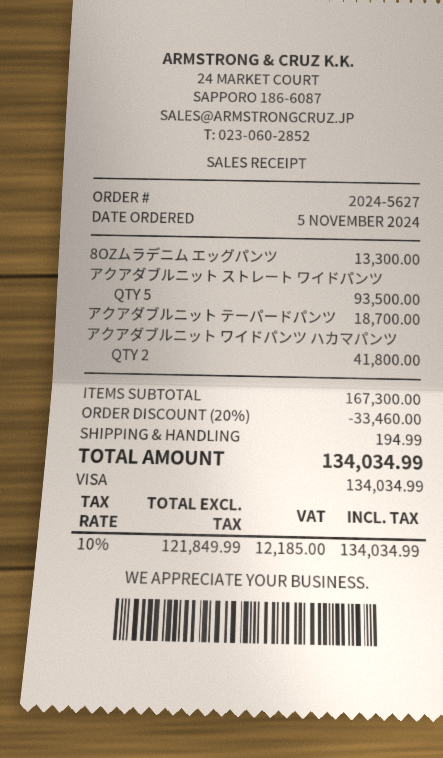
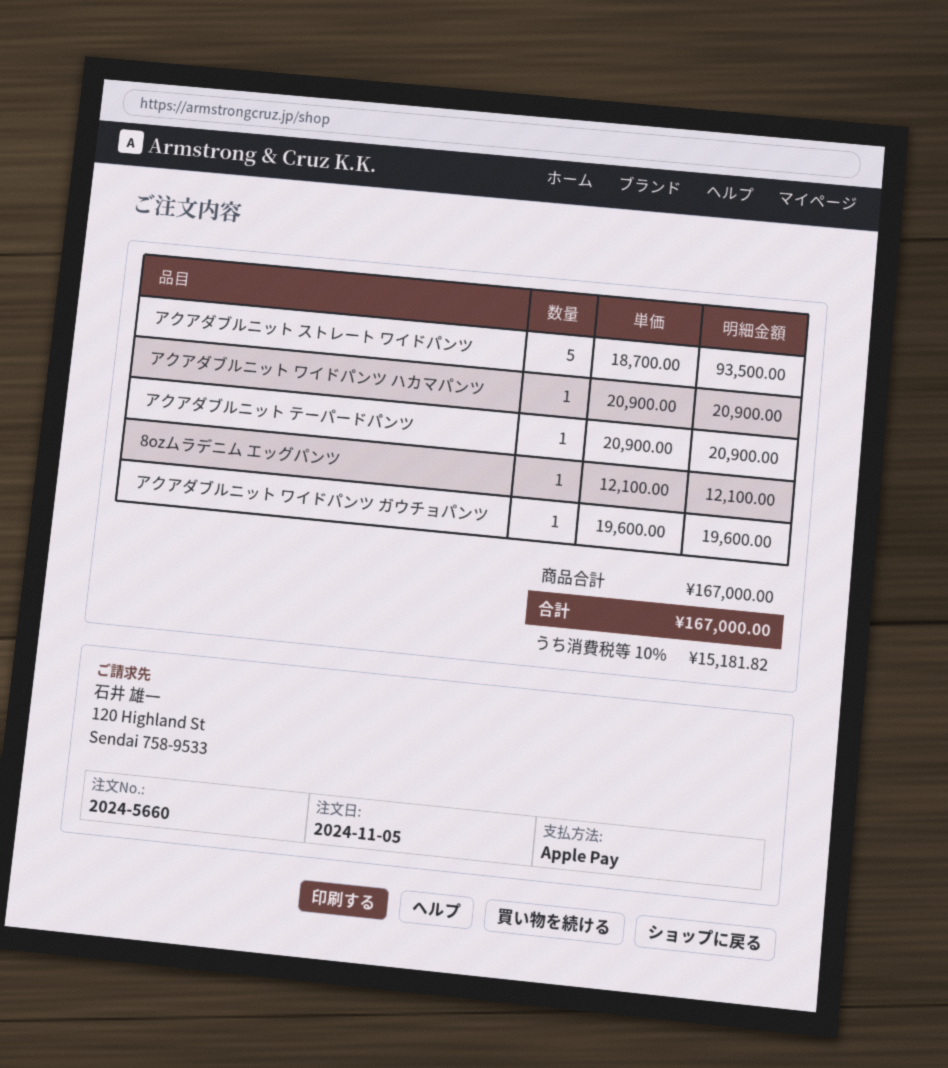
order number: 2024-5627 -> 2024-5660
payment method: Visa -> Apple Pay
8OZムラデニム エッグパンツ: 1 for 13300.00 -> 1 for 12100.00
アクアダブルニット テーパードパンツ: 1 for 18700.00 -> 1 for 20900.00
アクアダブルニット ワイドパンツ ハカマパンツ: 2 for 41800.00 -> 1 for 20900.00
アクアダブルニット ワイドパンツ ガウチョパンツ: none -> 1 for 19600.00
subtotal: 167300.00 -> 167000.00
discount: 20% = 33460.00 -> none
shipping: 194.99 -> none
tax: 10% = 12185.00 -> 10% = 15181.82
total: 134034.99 -> 167000.00

